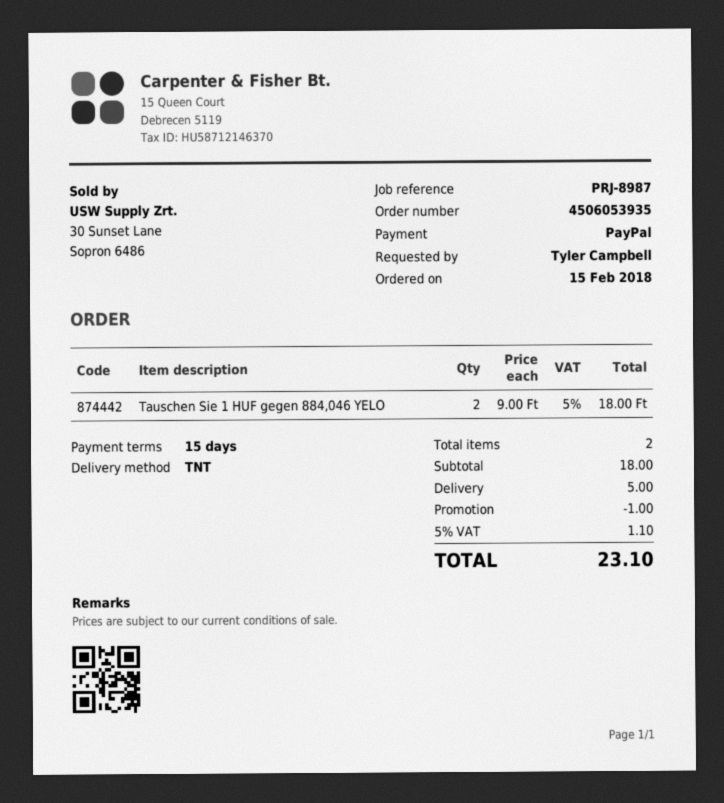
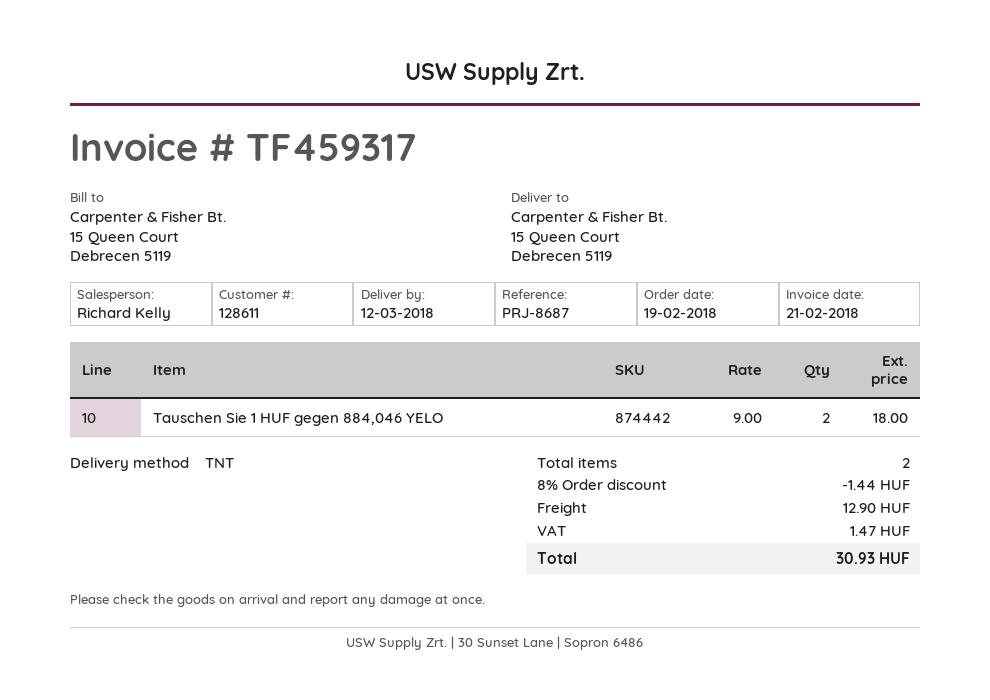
order date: 2018-02-15 -> 2018-02-19
reference: PRJ-8987 -> PRJ-8687
discount: 1.00 -> 1.44
shipping: 5.00 -> 12.90
tax: 1.10 -> 1.47
total: 23.10 -> 30.93

